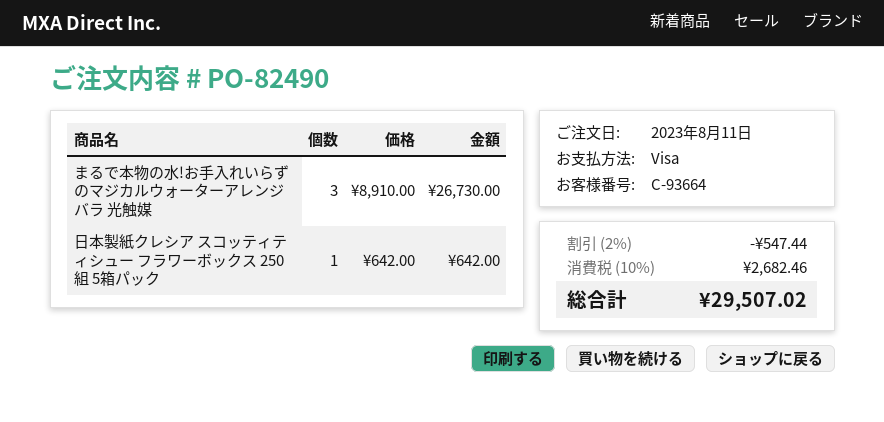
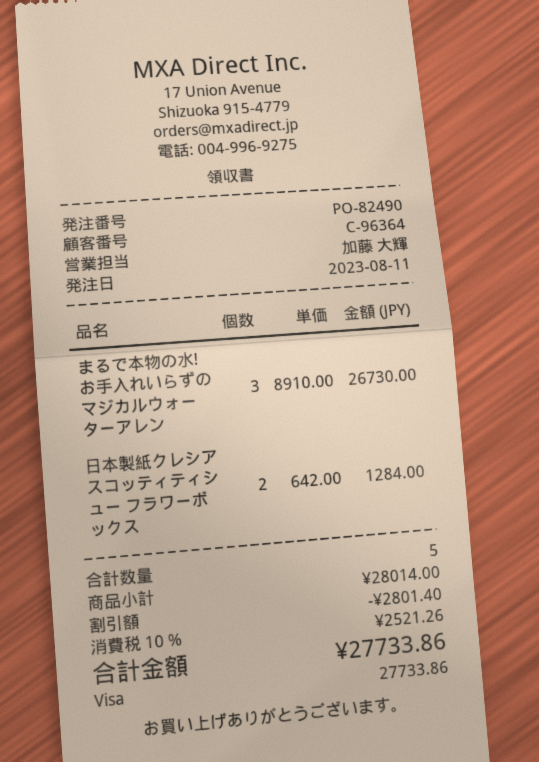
customer number: C-93664 -> C-96364
日本製紙クレシア スコッティティシュー フラワーボックス 250組 5箱パック: 1 x 642.00 = 642.00 -> 2 x 642.00 = 1284.00
discount: 547.44 -> 2801.40
tax: 10% = 2682.46 -> 10% = 2521.26
total: 29507.02 -> 27733.86

